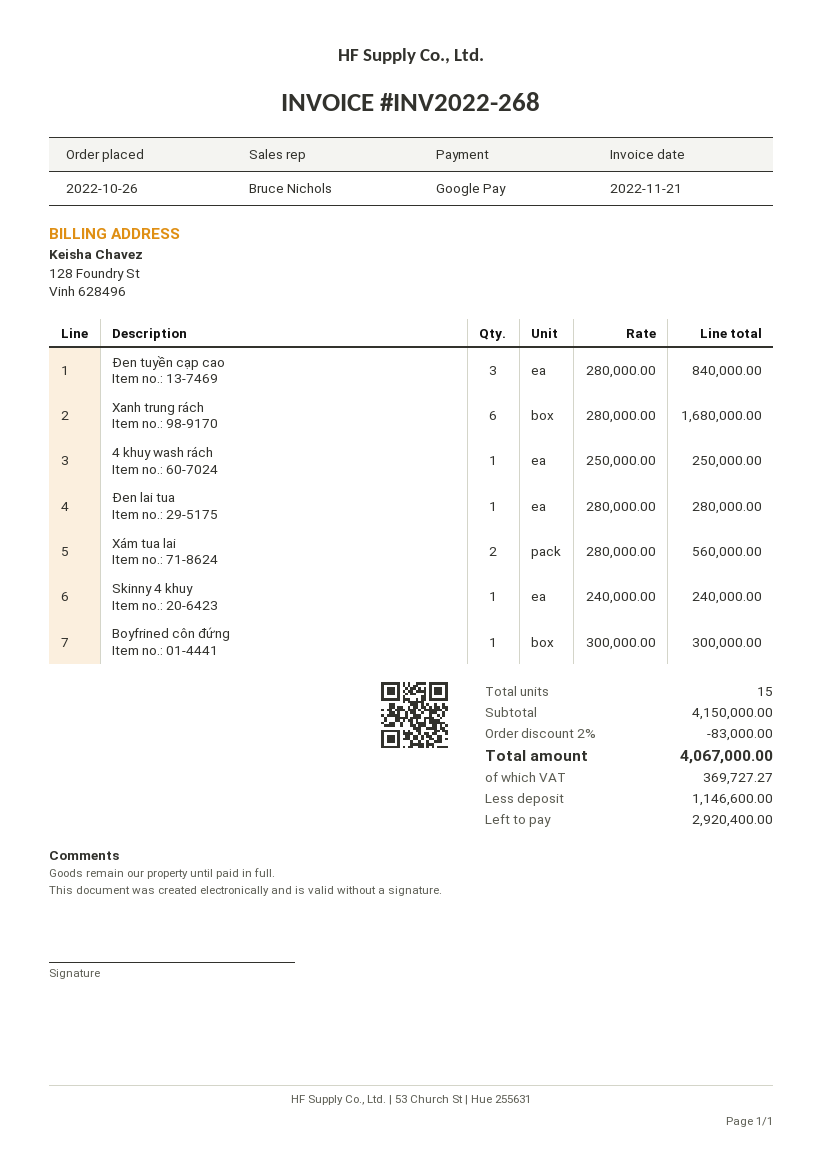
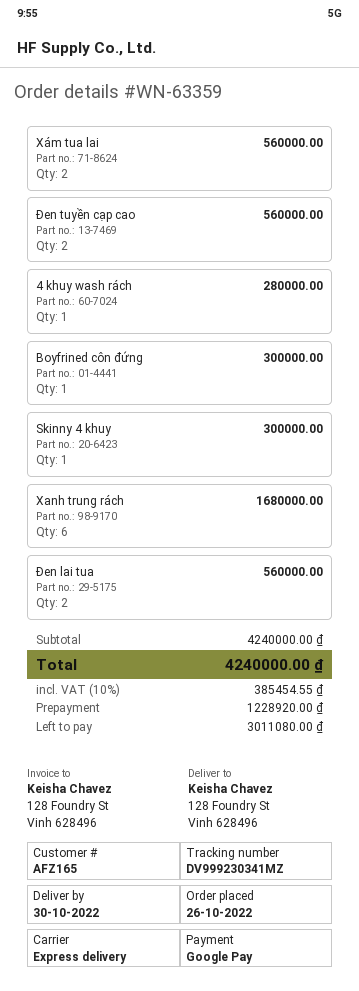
Đen tuyền cạp cao: 3 for 840000.00 -> 2 for 560000.00
4 khuy wash rách: 1 for 250000.00 -> 1 for 280000.00
Đen lai tua: 1 for 280000.00 -> 2 for 560000.00
Skinny 4 khuy: 1 for 240000.00 -> 1 for 300000.00
subtotal: 4150000.00 -> 4240000.00
discount: 2% = 83000.00 -> none
tax: 369727.27 -> 385454.55
total: 4067000.00 -> 4240000.00
deposit: 1146600.00 -> 1228920.00
balance: 2920400.00 -> 3011080.00

